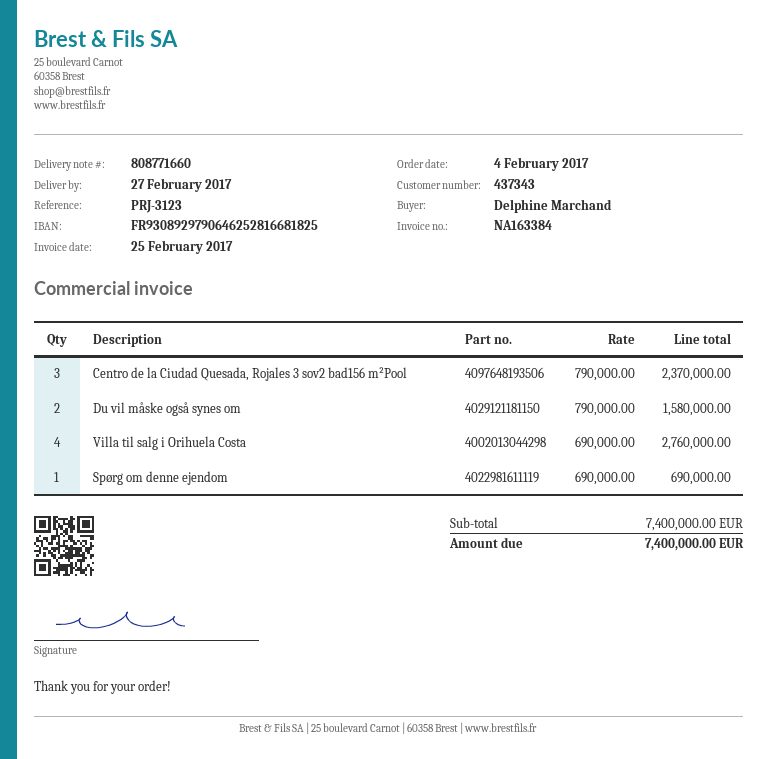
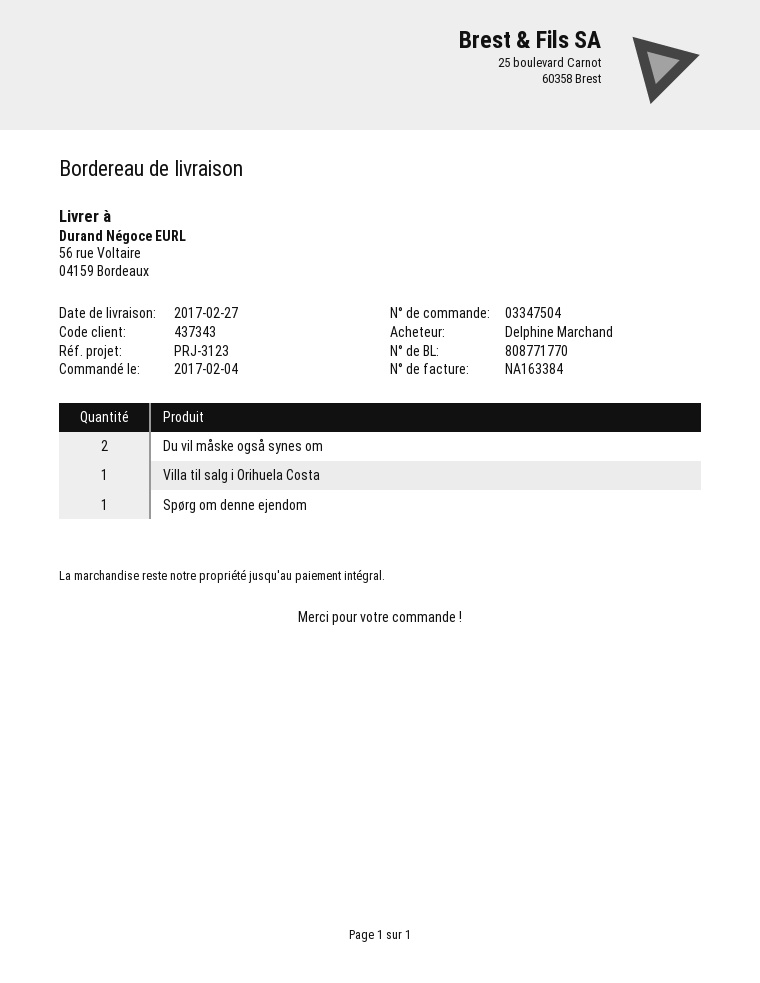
delivery note number: 808771660 -> 808771770
Centro de la Ciudad Quesada, Rojales 3 sov2 bad156 m²Pool: 3 -> none
Villa til salg i Orihuela Costa: 4 -> 1

